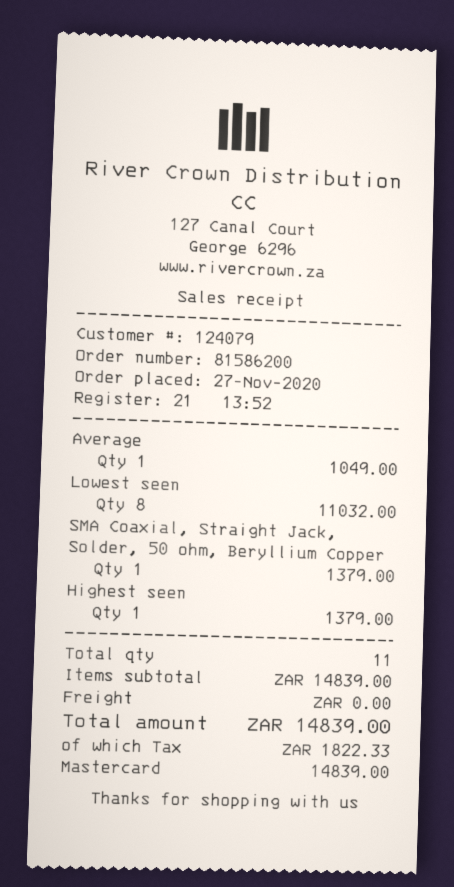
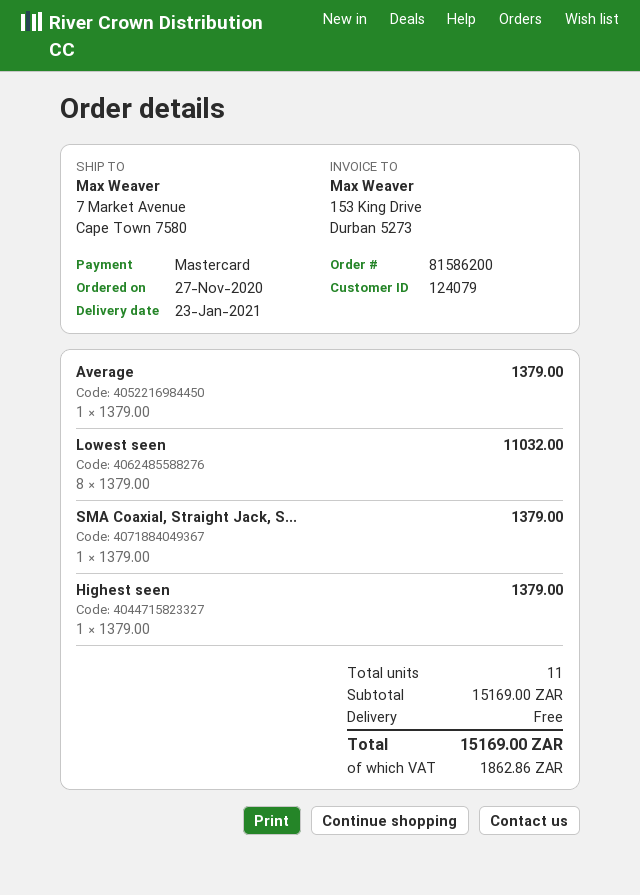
Average: 1 for 1049.00 -> 1 for 1379.00
subtotal: 14839.00 -> 15169.00
tax: 1822.33 -> 1862.86
total: 14839.00 -> 15169.00

